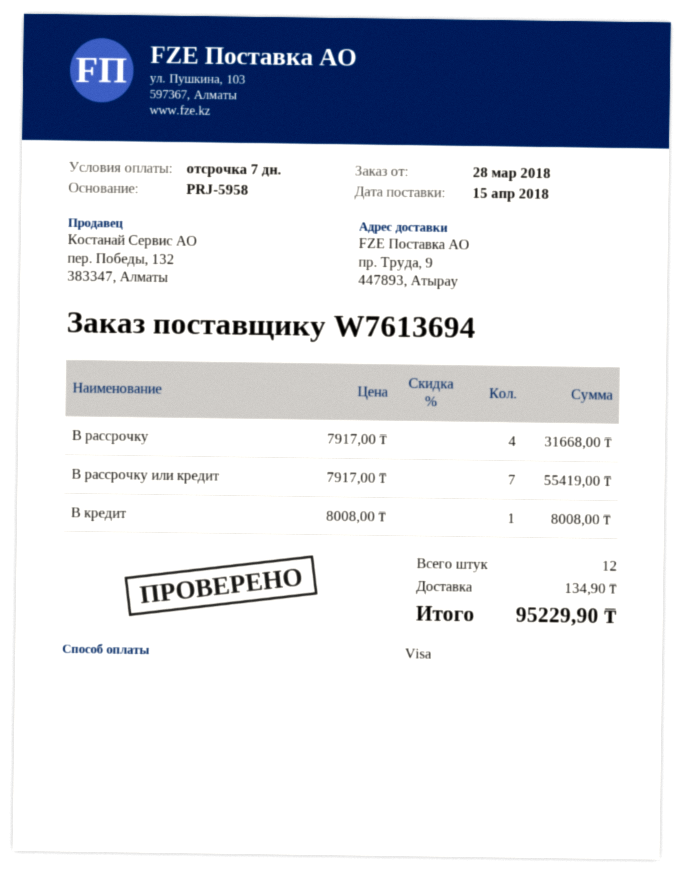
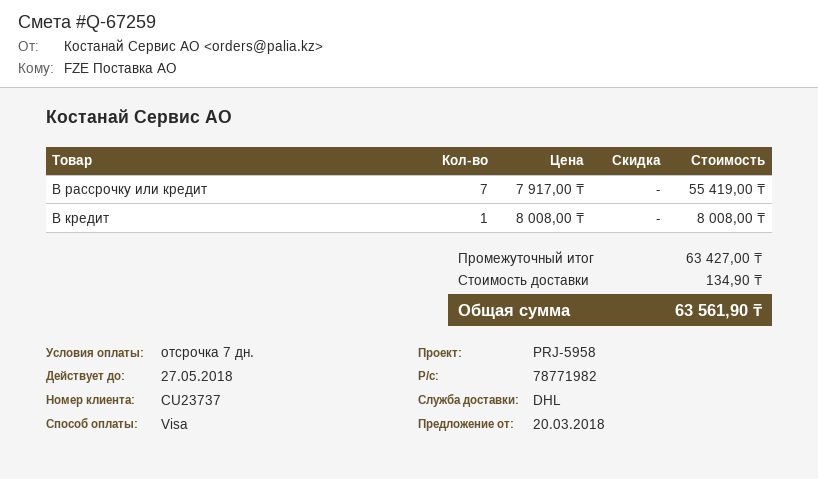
В рассрочку: 4 x 7917.00 = 31668.00 -> none
total: 95229.90 -> 63561.90

